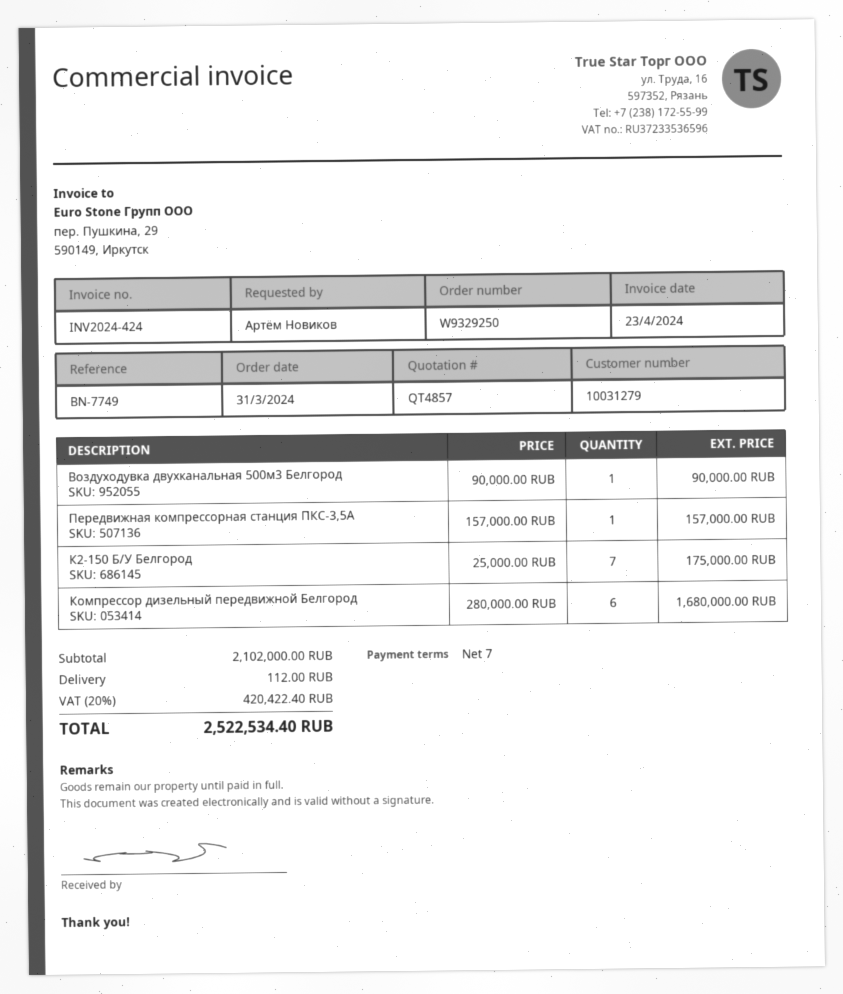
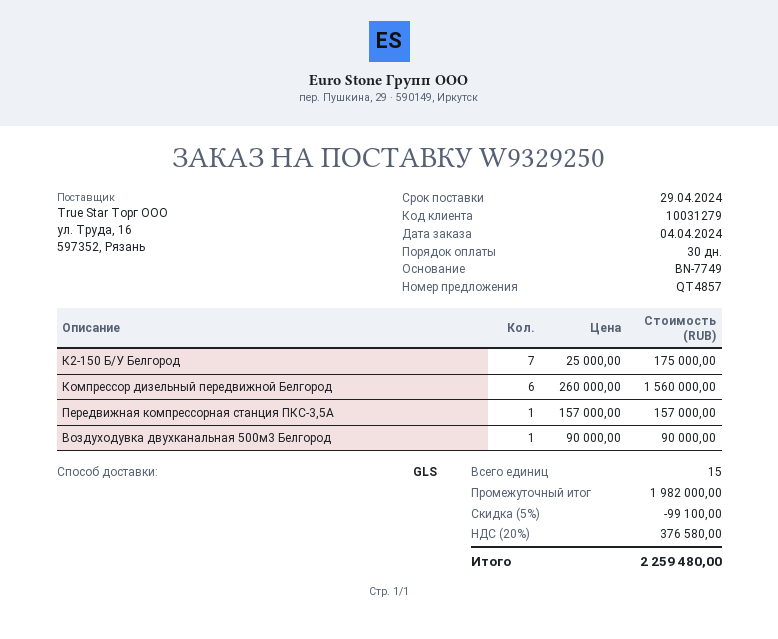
order date: 2024-03-31 -> 2024-04-04
payment terms: 7 days -> 30 days
Компрессор дизельный передвижной Белгород: 6 x 280000.00 = 1680000.00 -> 6 x 260000.00 = 1560000.00
subtotal: 2102000.00 -> 1982000.00
discount: none -> 5% = 99100.00
shipping: 112.00 -> none
tax: 20% = 420422.40 -> 20% = 376580.00
total: 2522534.40 -> 2259480.00

